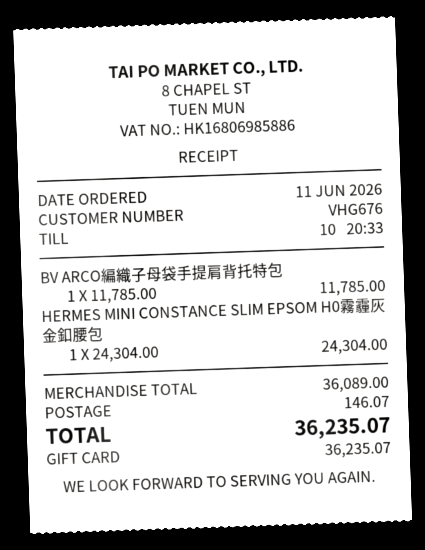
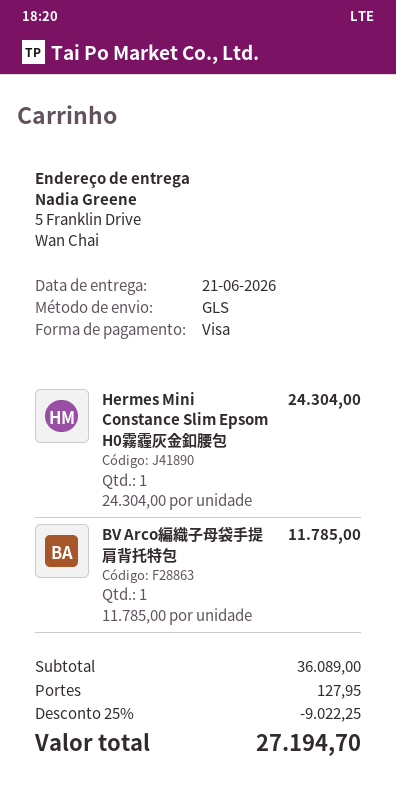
payment method: gift card -> Visa
discount: none -> 25% = 9022.25
shipping: 146.07 -> 127.95
total: 36235.07 -> 27194.70

